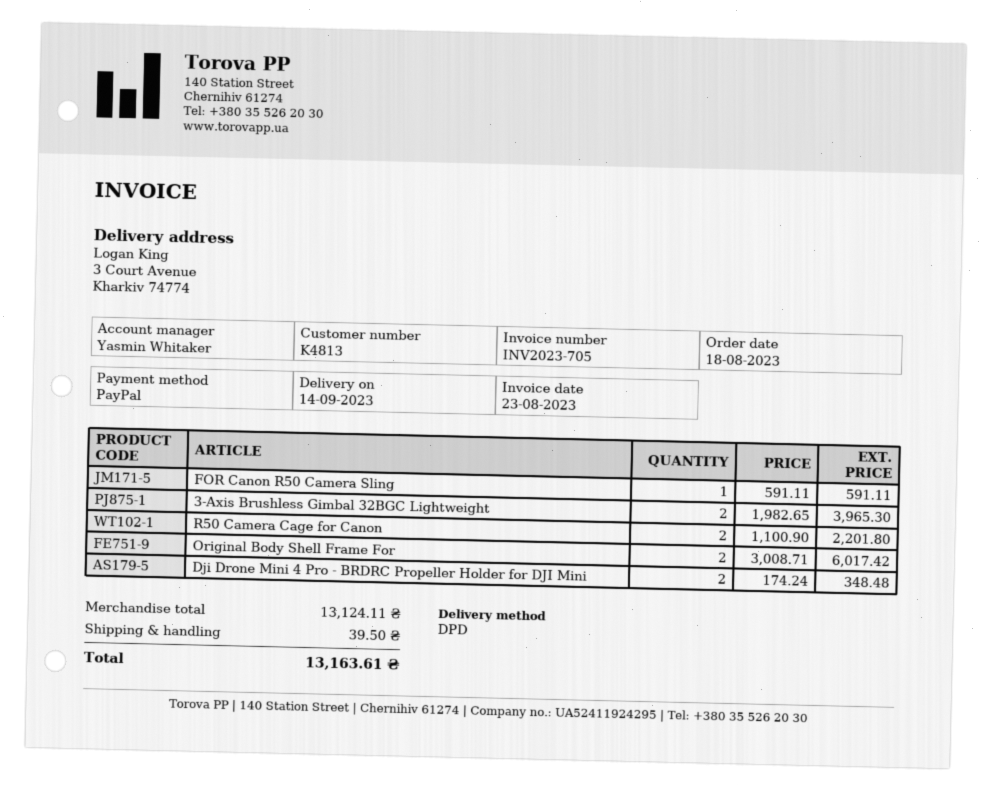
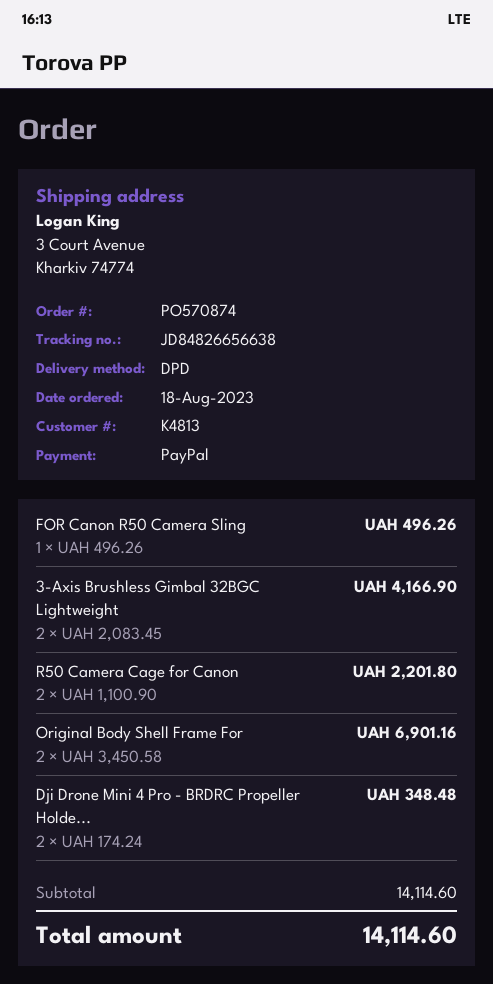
FOR Canon R50 Camera Sling: 1 x 591.11 = 591.11 -> 1 x 496.26 = 496.26
3-Axis Brushless Gimbal 32BGC Lightweight: 2 x 1982.65 = 3965.30 -> 2 x 2083.45 = 4166.90
Original Body Shell Frame For: 2 x 3008.71 = 6017.42 -> 2 x 3450.58 = 6901.16
subtotal: 13124.11 -> 14114.60
shipping: 39.50 -> none
total: 13163.61 -> 14114.60

